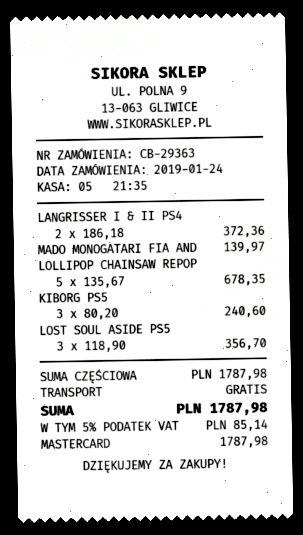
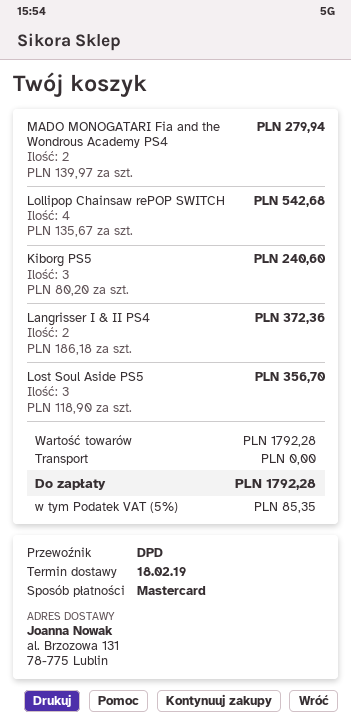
MADO MONOGATARI FIA AND: 1 x 139.97 = 139.97 -> 2 x 139.97 = 279.94
LOLLIPOP CHAINSAW REPOP: 5 x 135.67 = 678.35 -> 4 x 135.67 = 542.68
subtotal: 1787.98 -> 1792.28
tax: 5% = 85.14 -> 5% = 85.35
total: 1787.98 -> 1792.28

